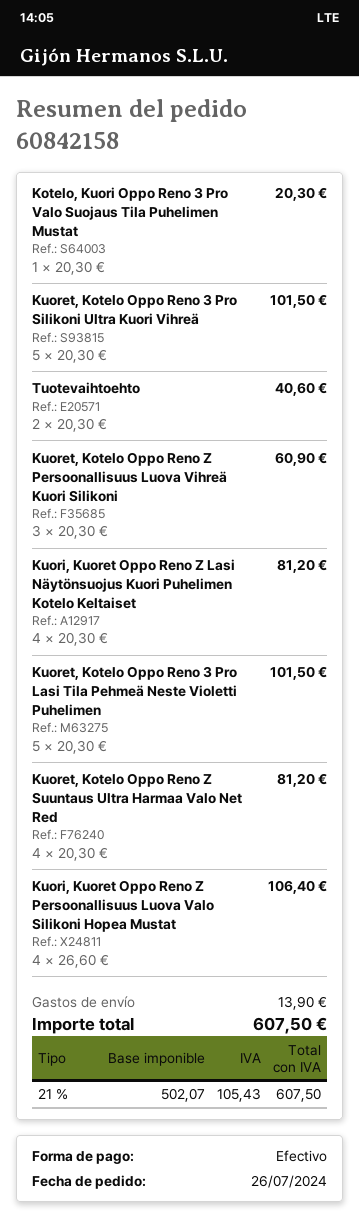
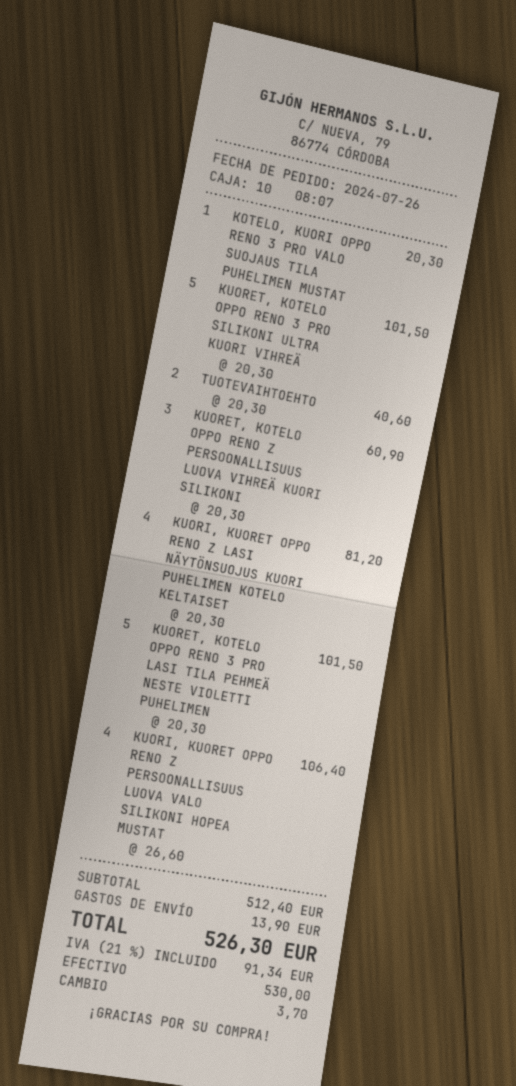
Kuoret, Kotelo Oppo Reno Z Suuntaus Ultra Harmaa Valo Net Red: 4 x 20.30 = 81.20 -> none
tax: 21% = 105.43 -> 21% = 91.34
total: 607.50 -> 526.30

